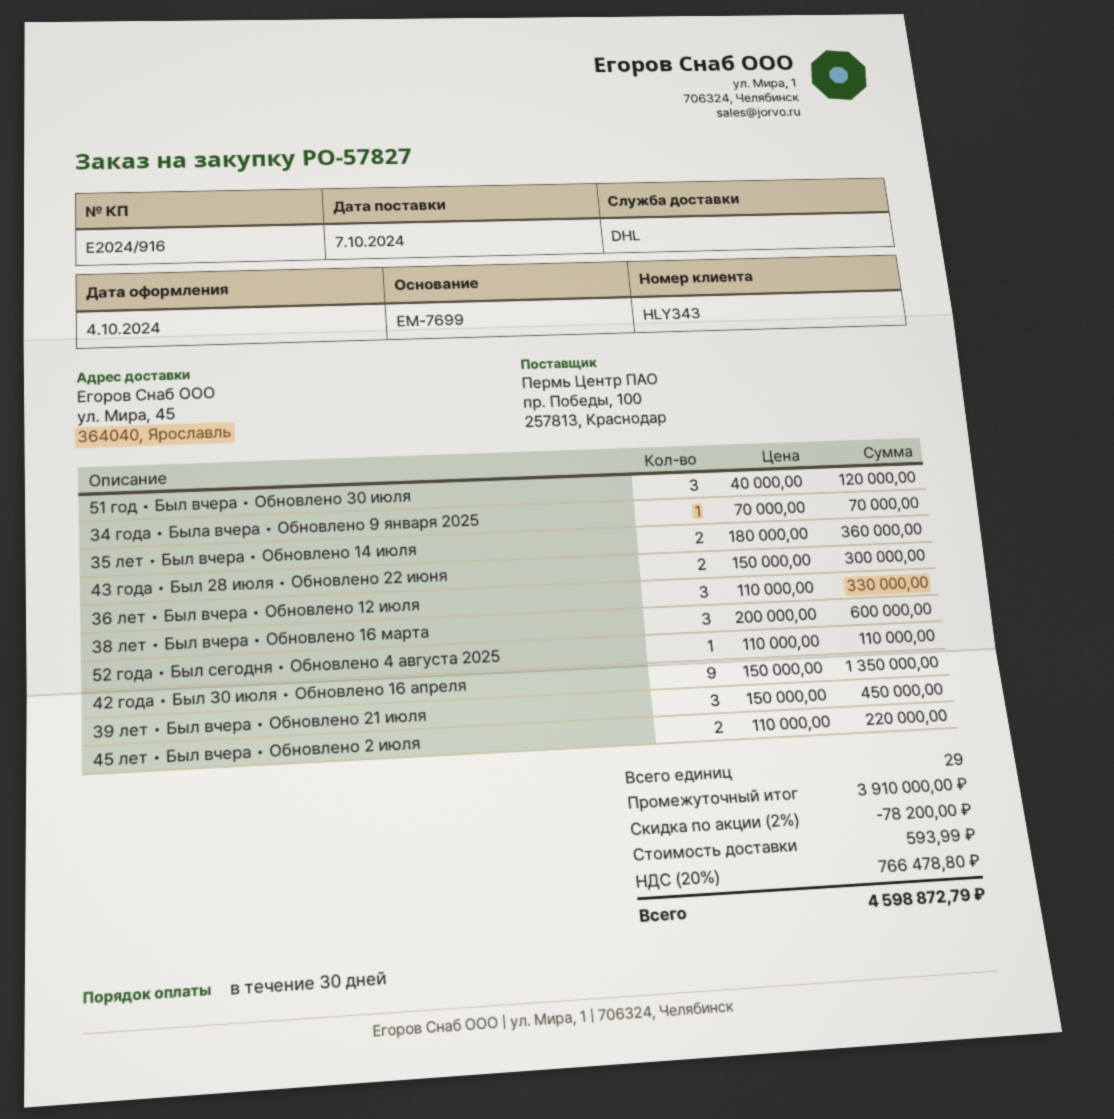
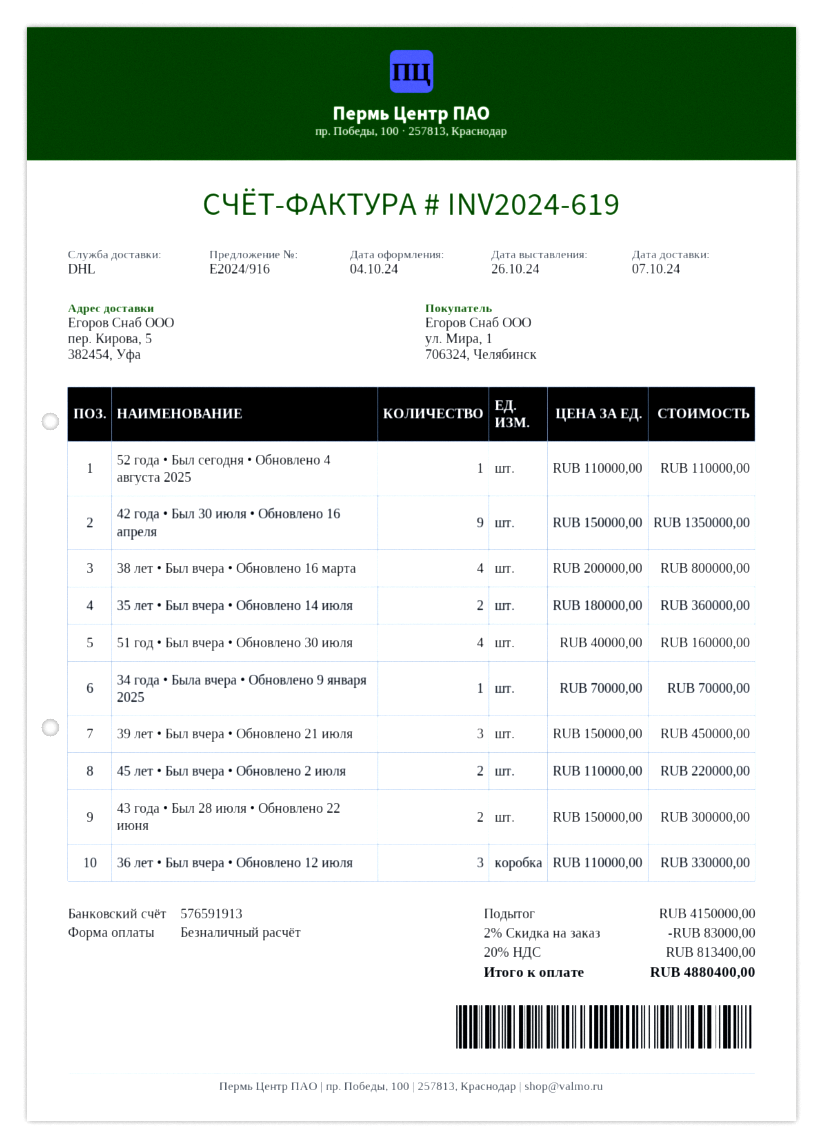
ship to: ул. Мира, 45, 364040, Ярославль -> пер. Кирова, 5, 382454, Уфа
51 год • Был вчера • Обновлено 30 июля: 3 x 40000.00 = 120000.00 -> 4 x 40000.00 = 160000.00
38 лет • Был вчера • Обновлено 16 марта: 3 x 200000.00 = 600000.00 -> 4 x 200000.00 = 800000.00
subtotal: 3910000.00 -> 4150000.00
discount: 2% = 78200.00 -> 2% = 83000.00
shipping: 593.99 -> none
tax: 20% = 766478.80 -> 20% = 813400.00
total: 4598872.79 -> 4880400.00

